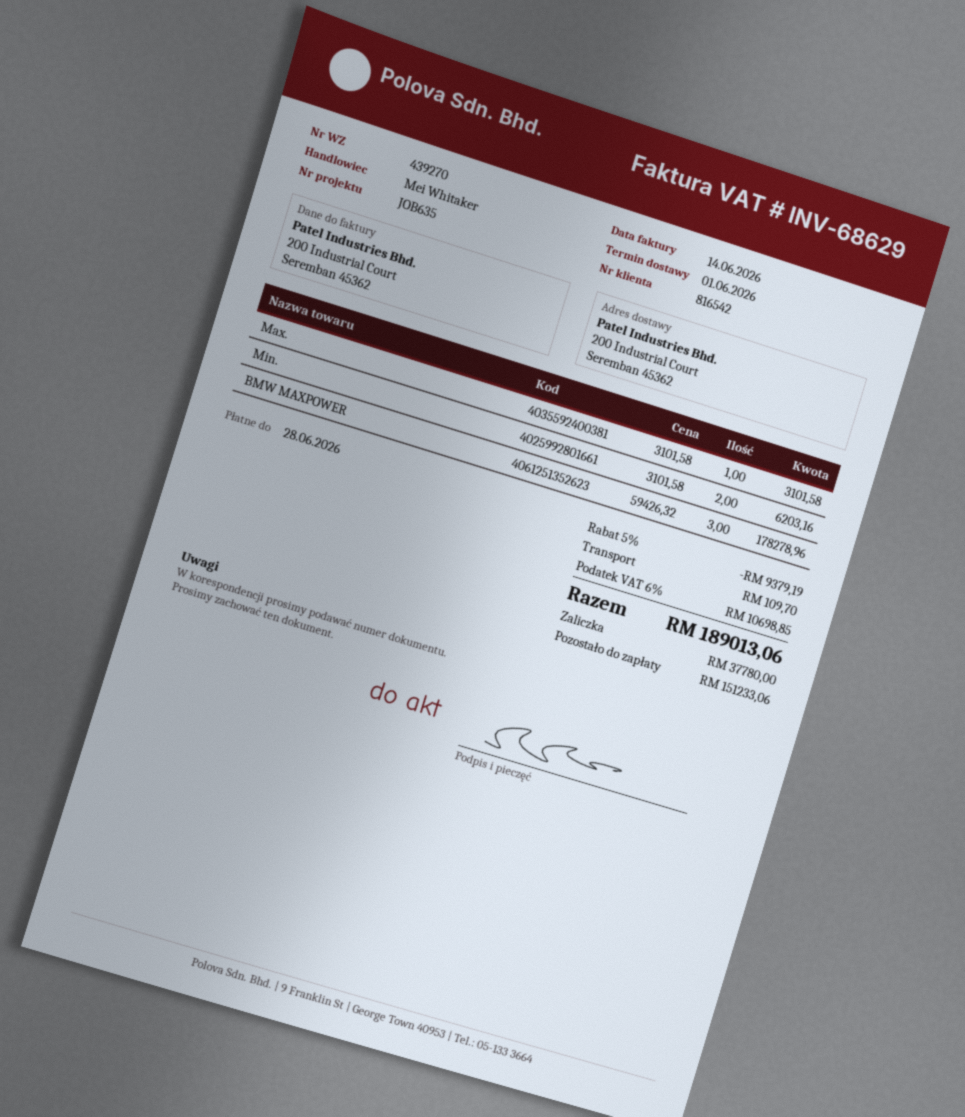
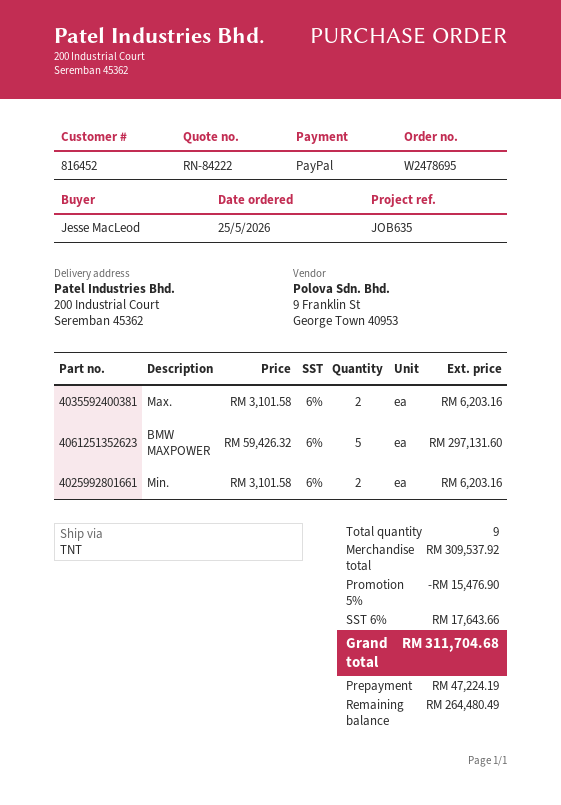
customer number: 816542 -> 816452
Max.: 1 x 3101.58 = 3101.58 -> 2 x 3101.58 = 6203.16
BMW MAXPOWER: 3 x 59426.32 = 178278.96 -> 5 x 59426.32 = 297131.60
discount: 5% = 9379.19 -> 5% = 15476.90
shipping: 109.70 -> none
tax: 6% = 10698.85 -> 6% = 17643.66
total: 189013.06 -> 311704.68
deposit: 37780.00 -> 47224.19
balance: 151233.06 -> 264480.49

